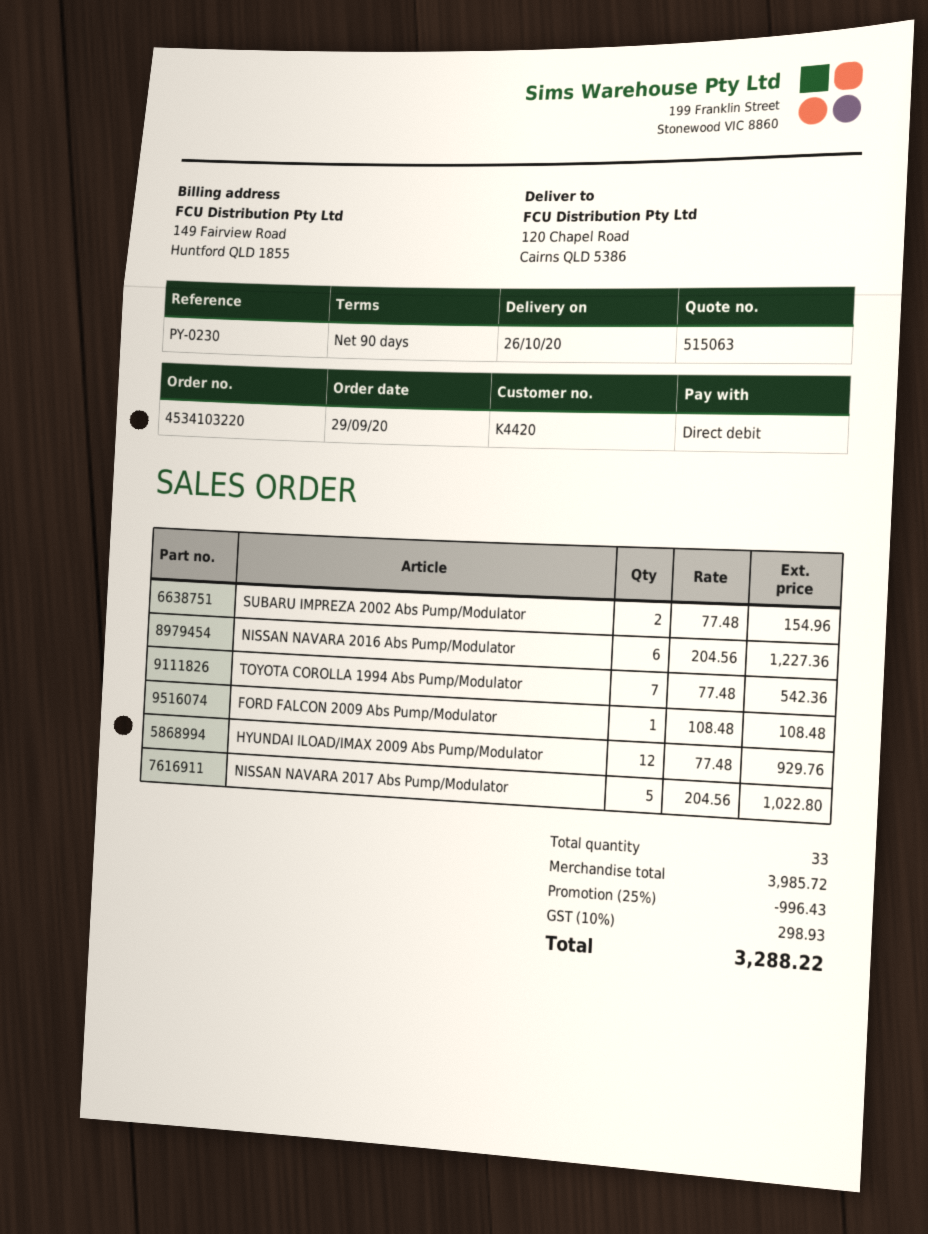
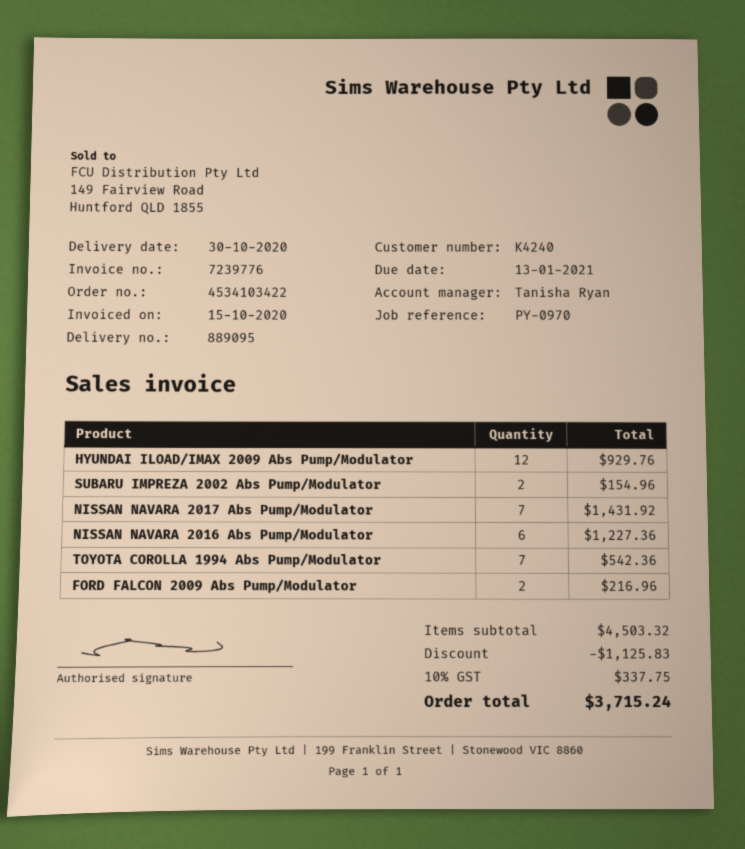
order number: 4534103220 -> 4534103422
delivery date: 2020-10-26 -> 2020-10-30
customer number: K4420 -> K4240
reference: PY-0230 -> PY-0970
FORD FALCON 2009 Abs Pump/Modulator: 1 for 108.48 -> 2 for 216.96
NISSAN NAVARA 2017 Abs Pump/Modulator: 5 for 1022.80 -> 7 for 1431.92
subtotal: 3985.72 -> 4503.32
discount: 996.43 -> 1125.83
tax: 10% = 298.93 -> 10% = 337.75
total: 3288.22 -> 3715.24

